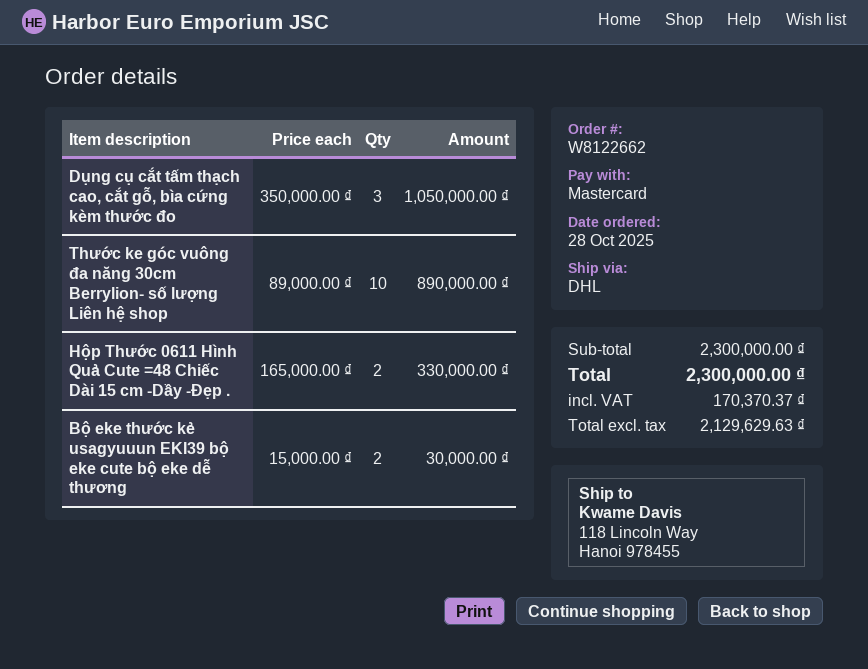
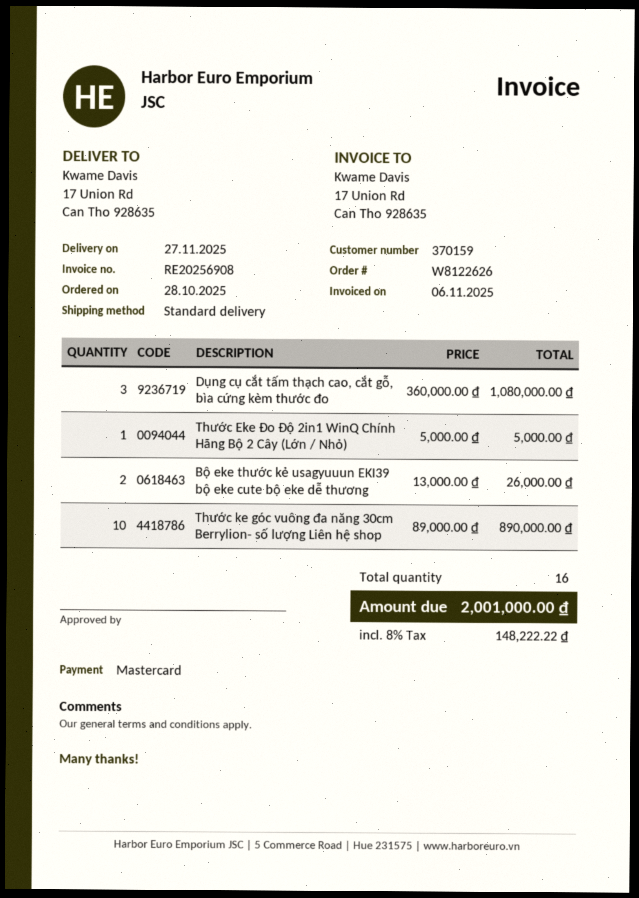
order number: W8122662 -> W8122626
shipping method: DHL -> standard
ship to: 118 Lincoln Way, Hanoi 978455 -> 17 Union Rd, Can Tho 928635
Dụng cụ cắt tấm thạch cao, cắt gỗ, bìa cứng kèm thước đo: 3 x 350000.00 = 1050000.00 -> 3 x 360000.00 = 1080000.00
Hộp Thước 0611 Hình Quả Cute =48 Chiếc Dài 15 cm -Dầy -Đẹp .: 2 x 165000.00 = 330000.00 -> none
Bộ eke thước kẻ usagyuuun EKI39 bộ eke cute bộ eke dễ thương: 2 x 15000.00 = 30000.00 -> 2 x 13000.00 = 26000.00
Thước Eke Đo Độ 2in1 WinQ Chính Hãng Bộ 2 Cây (Lớn / Nhỏ): none -> 1 x 5000.00 = 5000.00
tax: 170370.37 -> 148222.22
total: 2300000.00 -> 2001000.00

